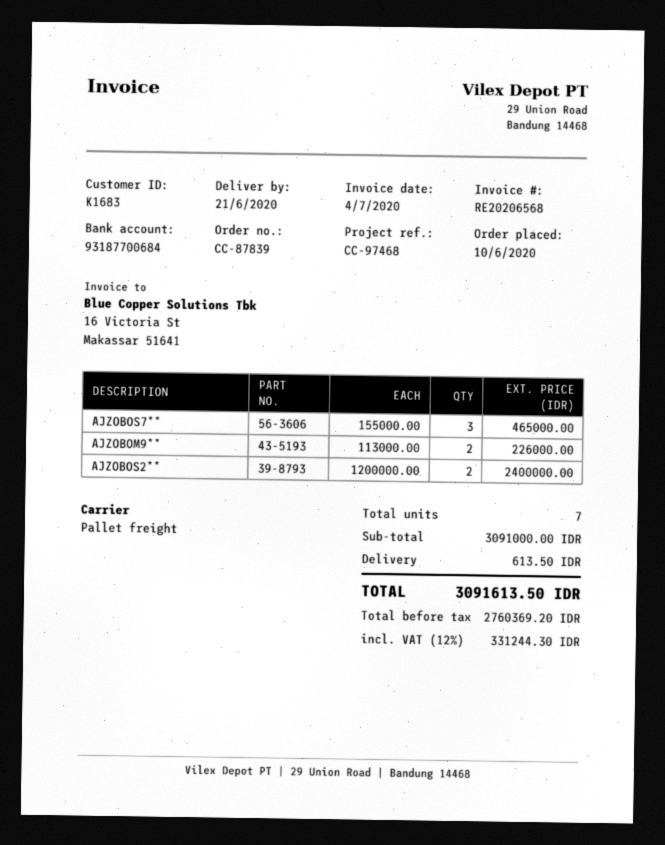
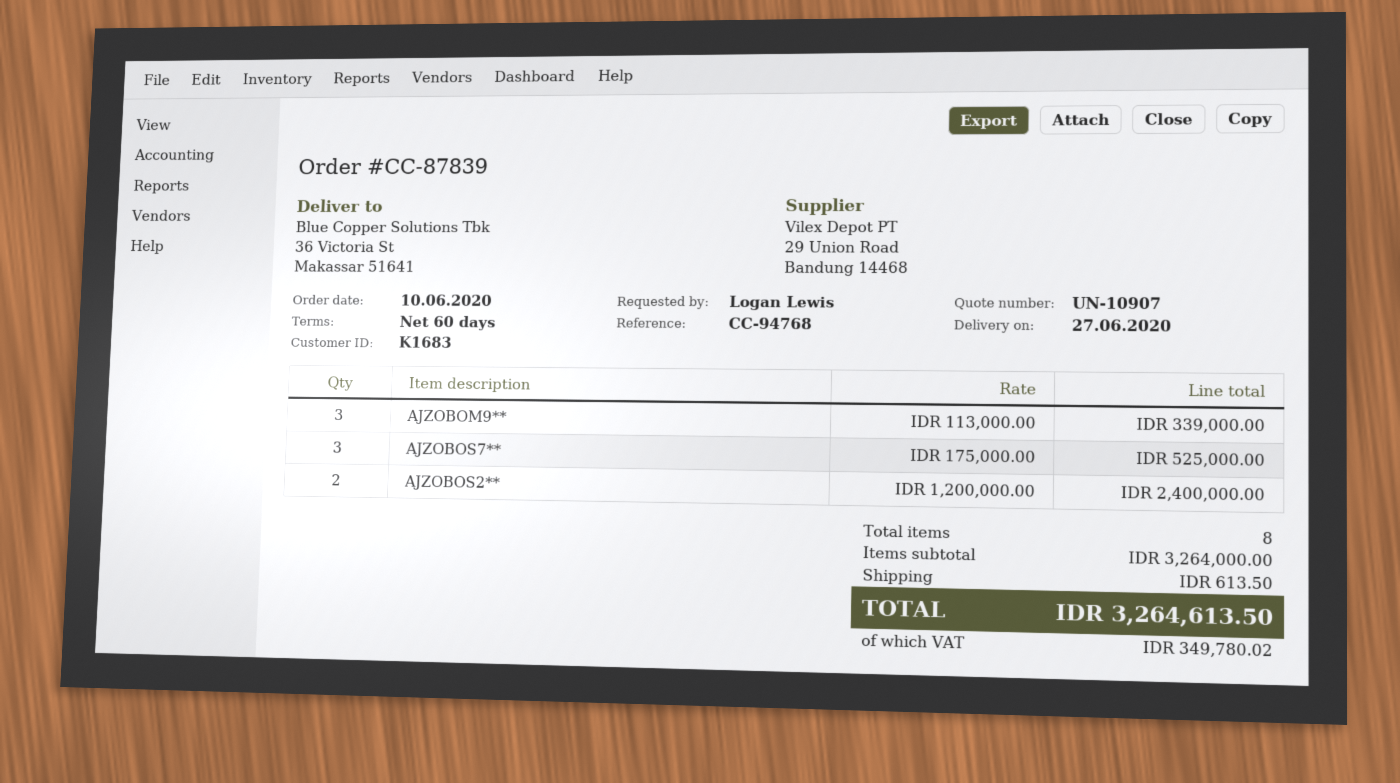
delivery date: 2020-06-21 -> 2020-06-27
reference: CC-97468 -> CC-94768
AJZOBOS7**: 3 x 155000.00 = 465000.00 -> 3 x 175000.00 = 525000.00
AJZOBOM9**: 2 x 113000.00 = 226000.00 -> 3 x 113000.00 = 339000.00
total quantity: 7 -> 8
subtotal: 3091000.00 -> 3264000.00
tax: 331244.30 -> 349780.02
total: 3091613.50 -> 3264613.50

